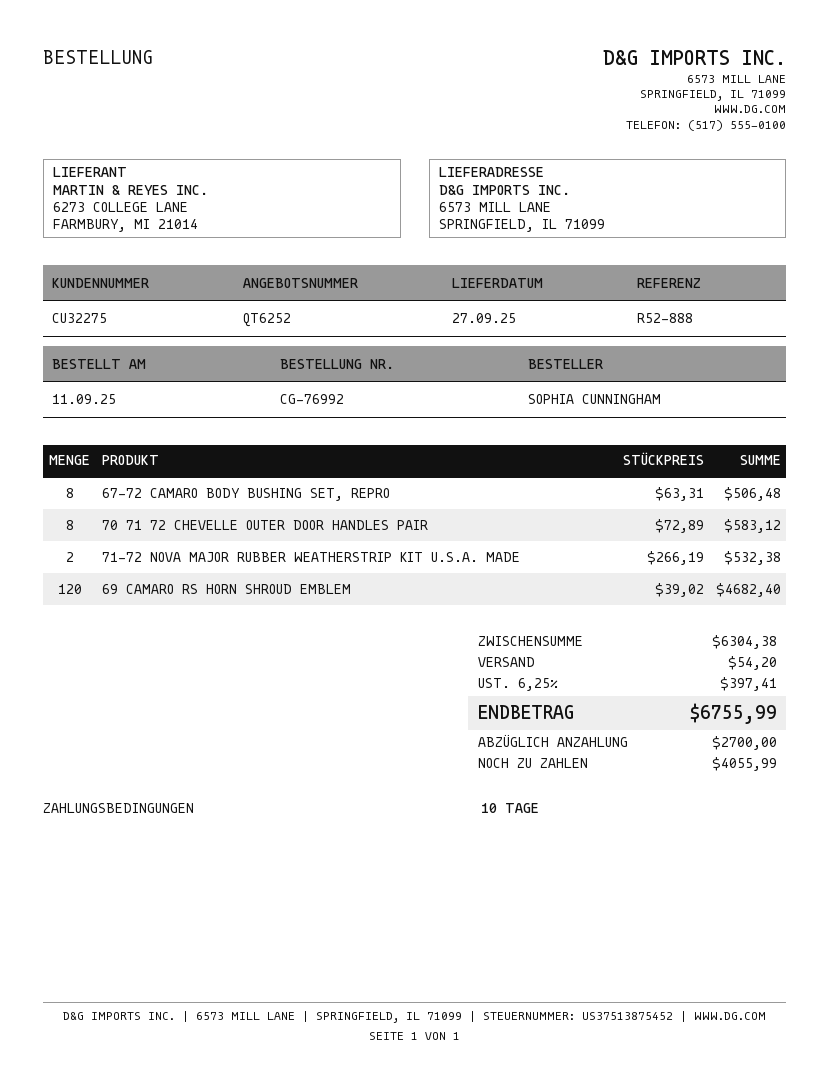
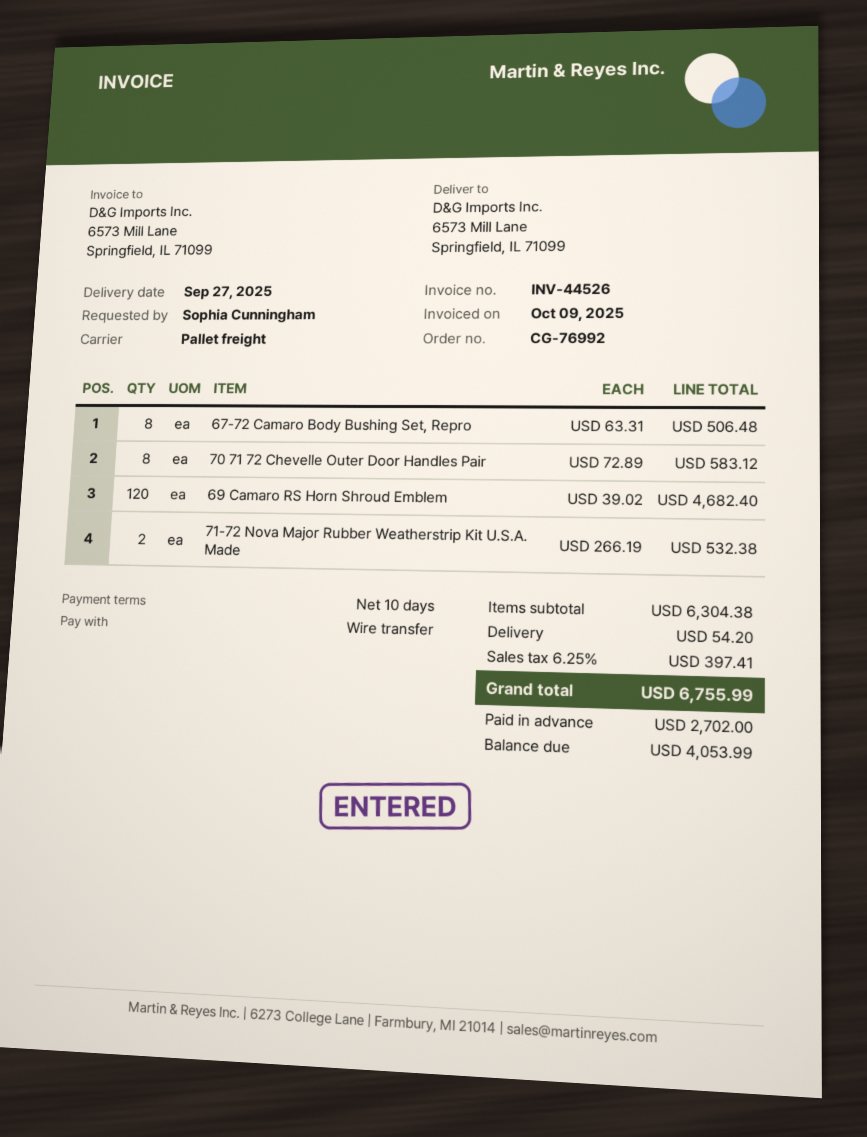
deposit: 2700.00 -> 2702.00
balance: 4055.99 -> 4053.99

